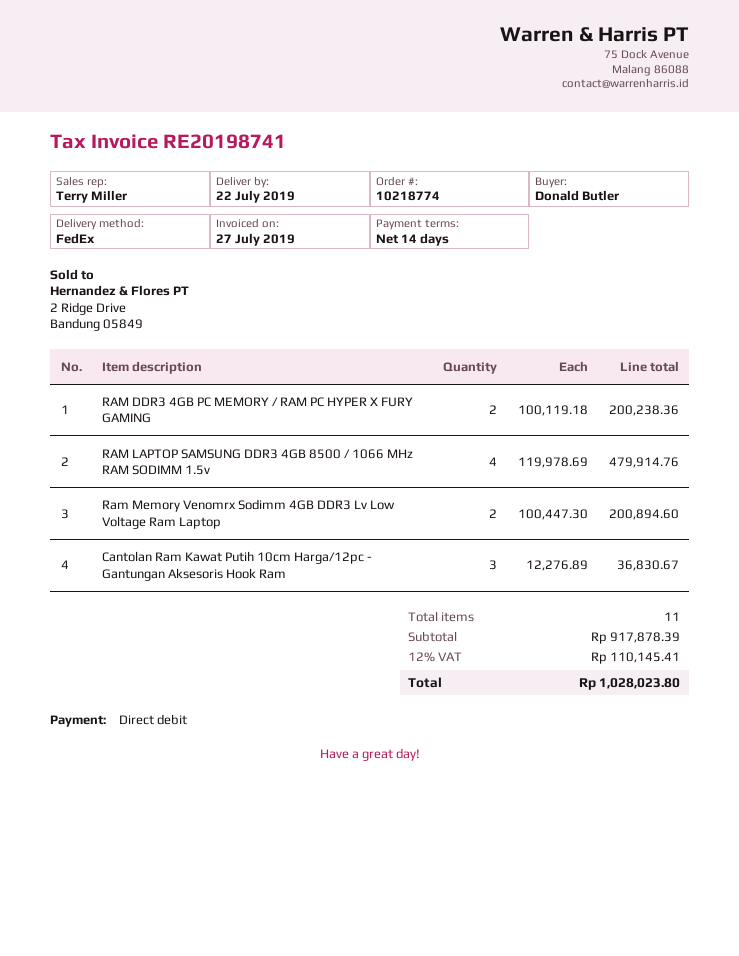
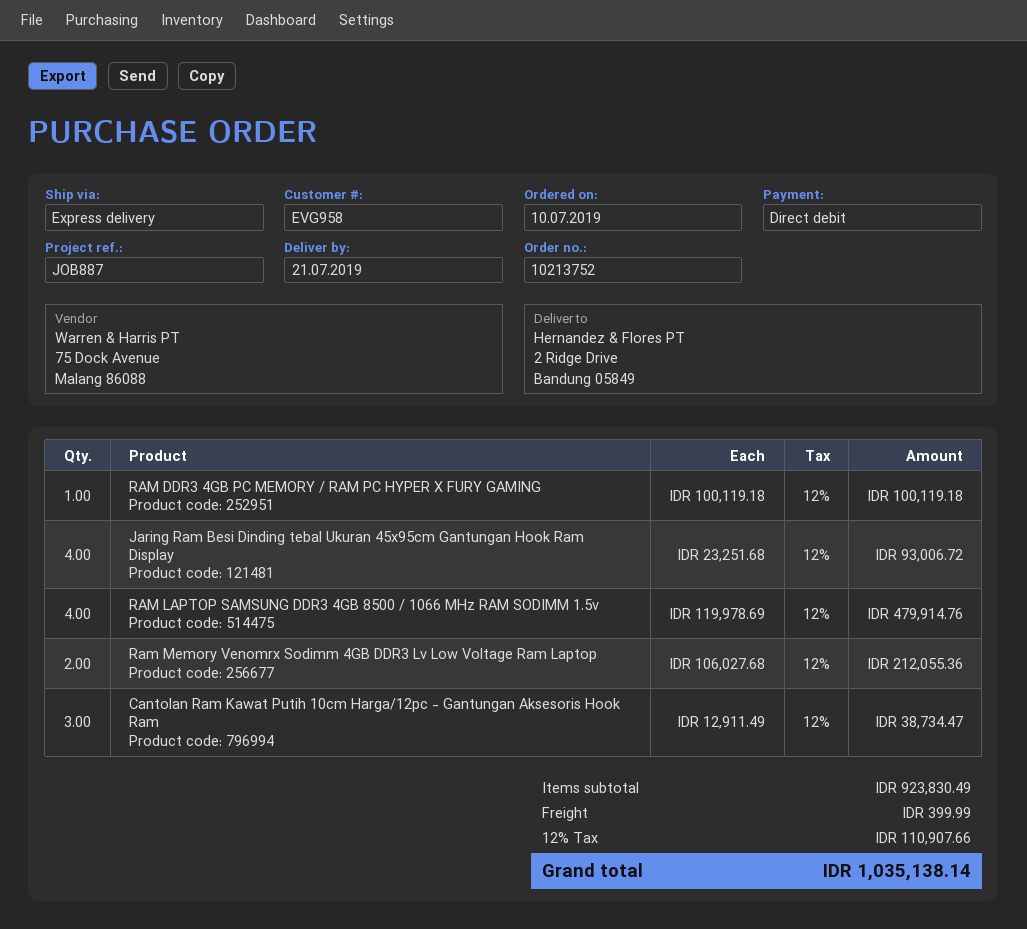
order number: 10218774 -> 10213752
delivery date: 2019-07-22 -> 2019-07-21
shipping method: FedEx -> express
RAM DDR3 4GB PC MEMORY / RAM PC HYPER X FURY GAMING: 2 x 100119.18 = 200238.36 -> 1 x 100119.18 = 100119.18
Ram Memory Venomrx Sodimm 4GB DDR3 Lv Low Voltage Ram Laptop: 2 x 100447.30 = 200894.60 -> 2 x 106027.68 = 212055.36
Cantolan Ram Kawat Putih 10cm Harga/12pc - Gantungan Aksesoris Hook Ram: 3 x 12276.89 = 36830.67 -> 3 x 12911.49 = 38734.47
Jaring Ram Besi Dinding tebal Ukuran 45x95cm Gantungan Hook Ram Display: none -> 4 x 23251.68 = 93006.72
subtotal: 917878.39 -> 923830.49
shipping: none -> 399.99
tax: 12% = 110145.41 -> 12% = 110907.66
total: 1028023.80 -> 1035138.14

